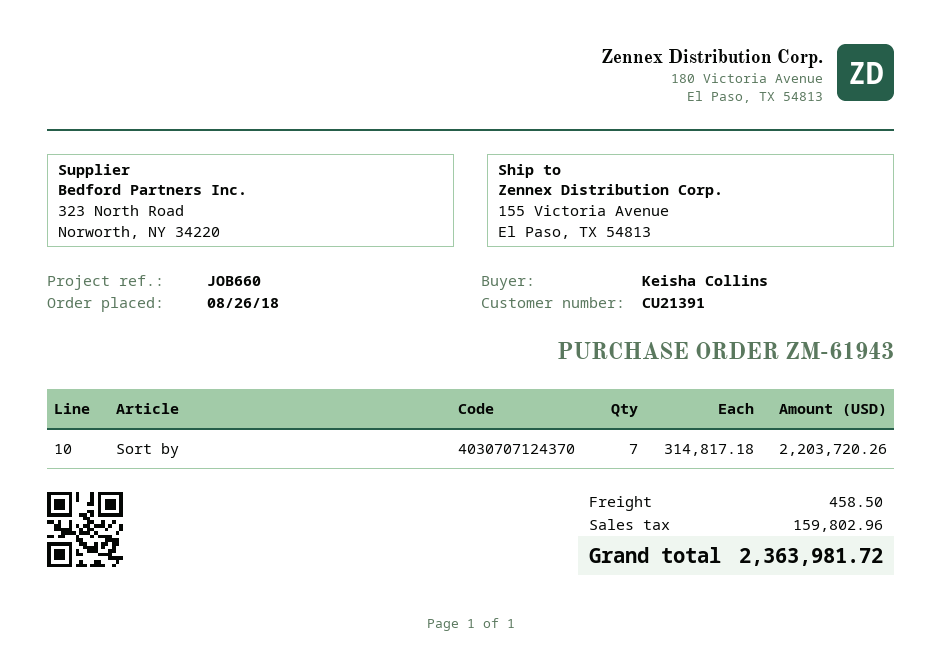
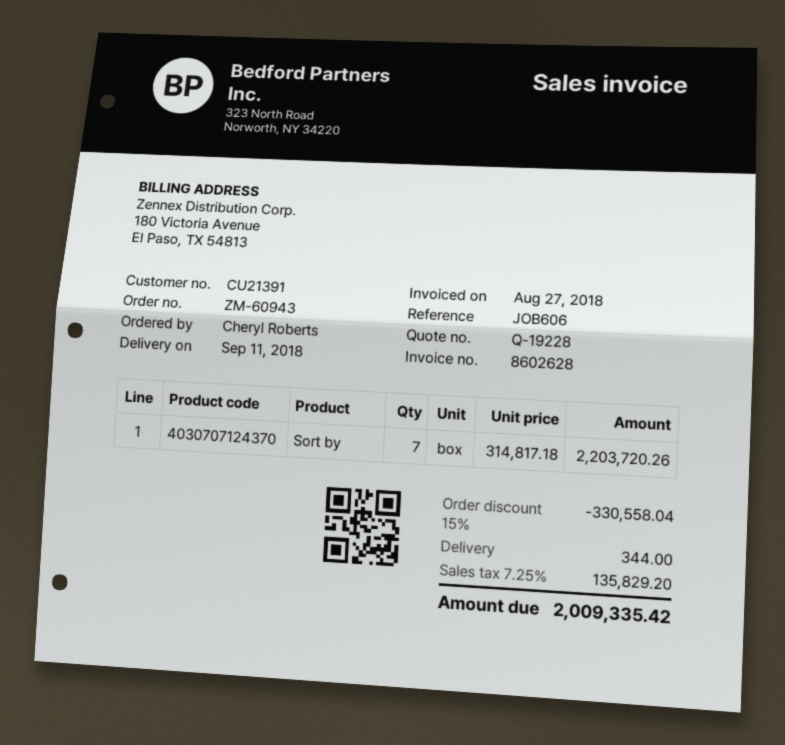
order number: ZM-61943 -> ZM-60943
reference: JOB660 -> JOB606
ordered by: Keisha Collins -> Cheryl Roberts
discount: none -> 15% = 330558.04
shipping: 458.50 -> 344.00
tax: 159802.96 -> 135829.20
total: 2363981.72 -> 2009335.42

